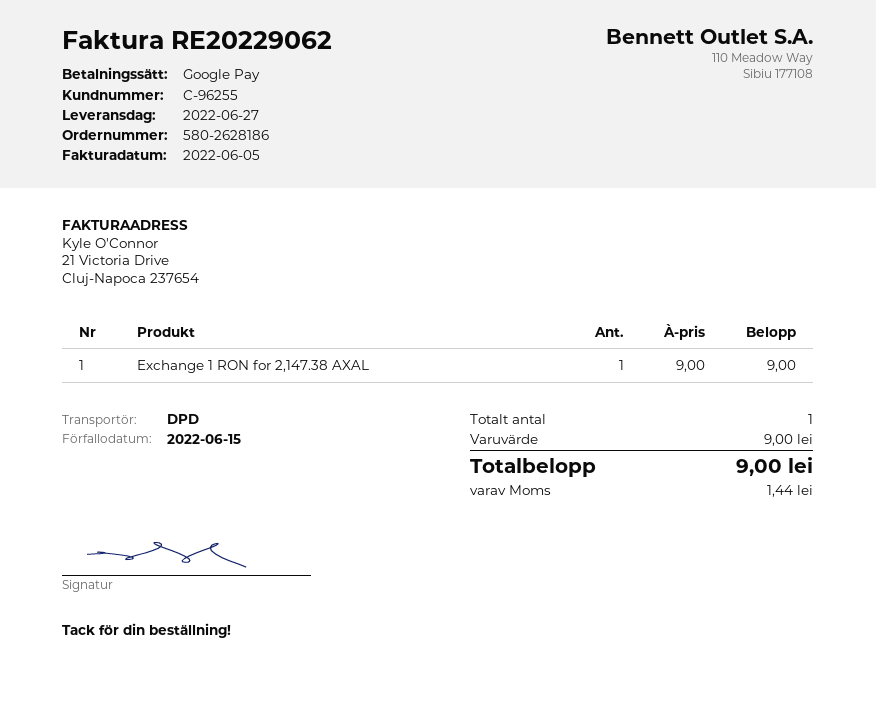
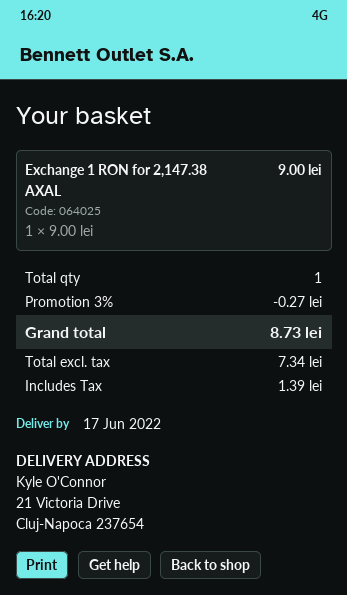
delivery date: 2022-06-27 -> 2022-06-17
discount: none -> 3% = 0.27
tax: 1.44 -> 1.39
total: 9.00 -> 8.73

